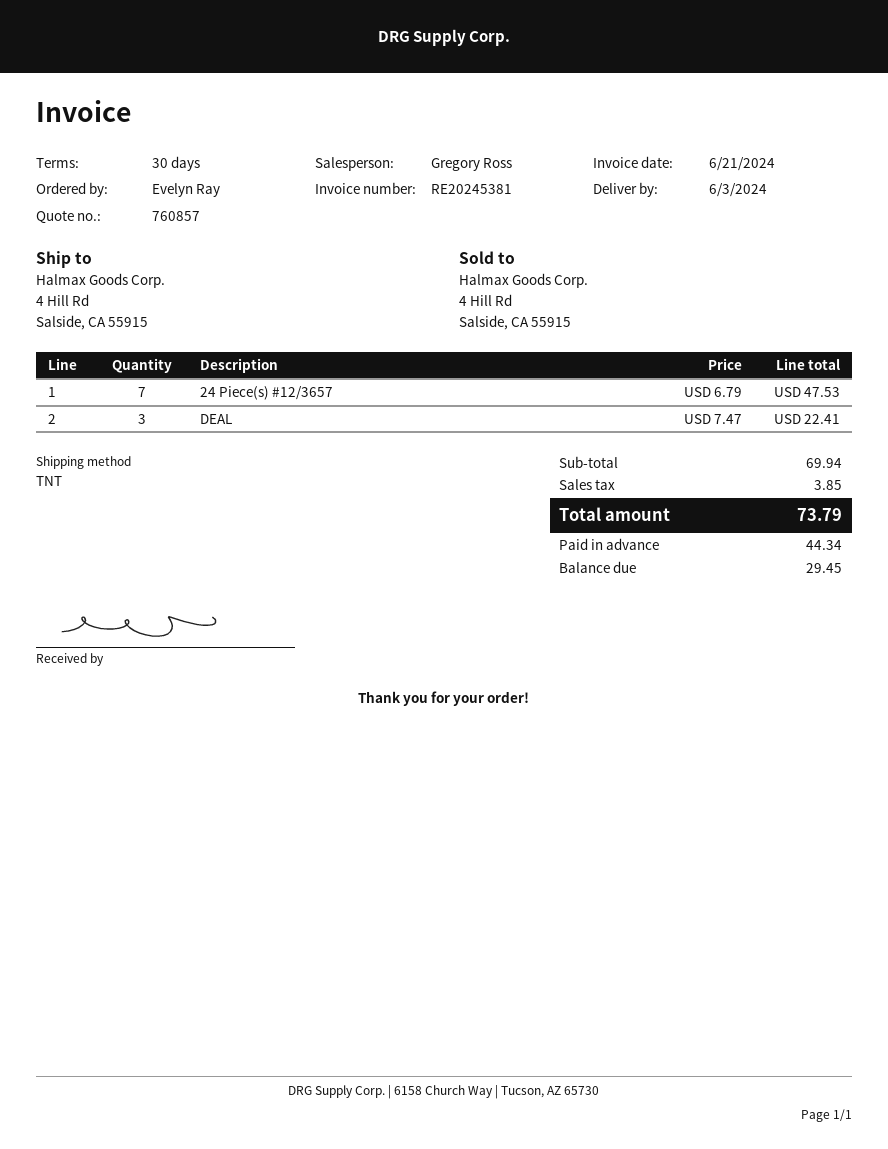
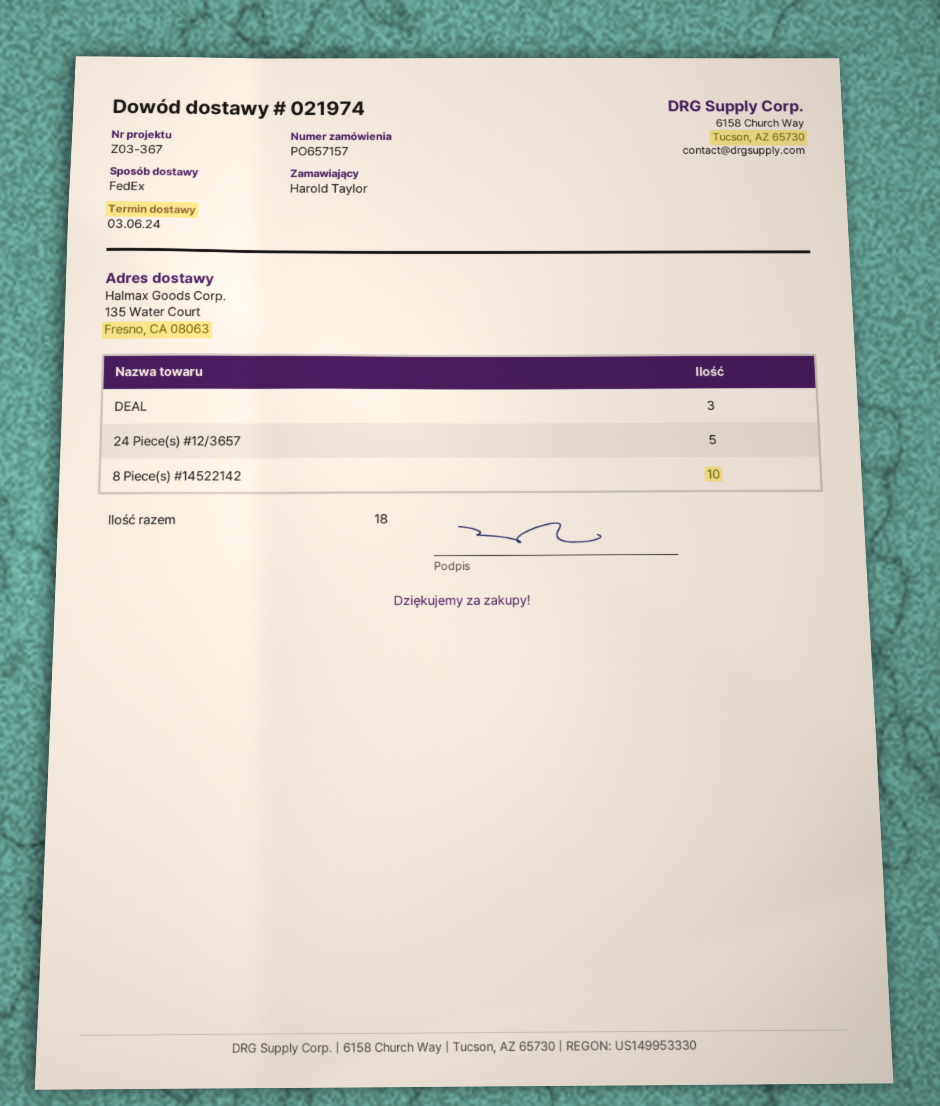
ordered by: Evelyn Ray -> Harold Taylor
shipping method: TNT -> FedEx
ship to: 4 Hill Rd, Salside, CA 55915 -> 135 Water Court, Fresno, CA 08063
24 Piece(s) #12/3657: 7 -> 5
8 Piece(s) #14522142: none -> 10

